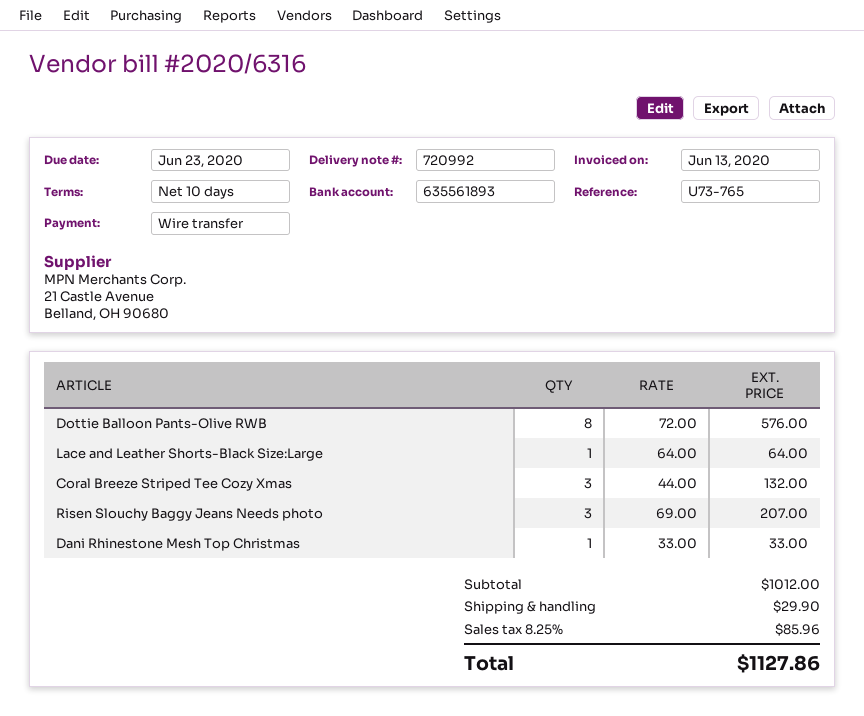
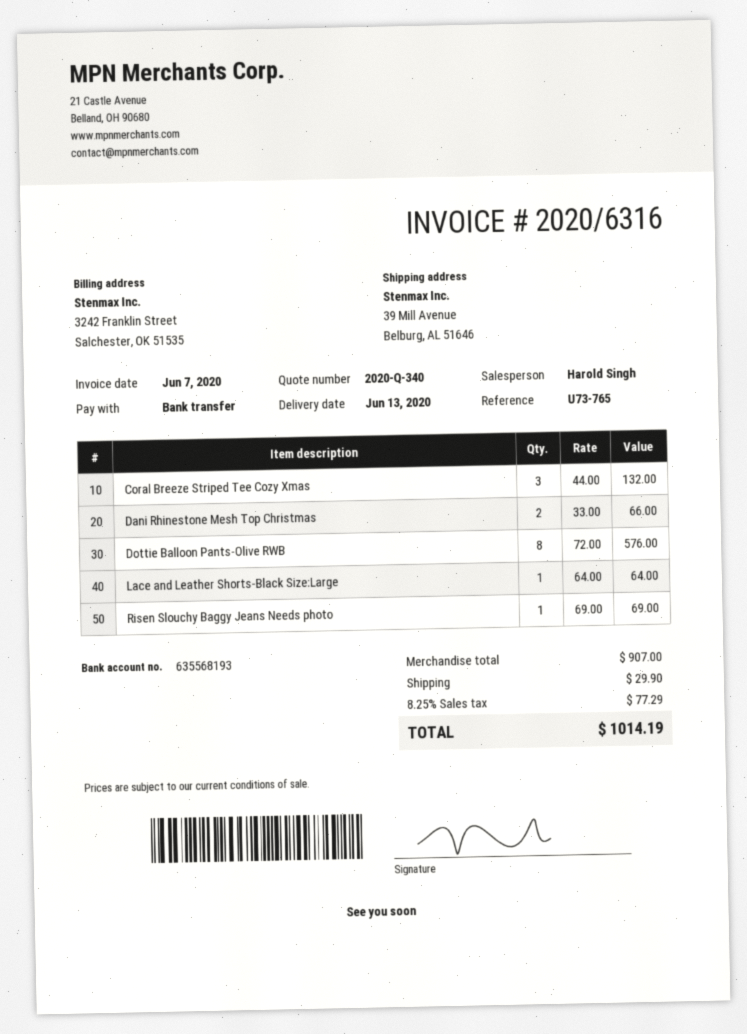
invoice date: 2020-06-13 -> 2020-06-07
bank account: 635561893 -> 635568193
Risen Slouchy Baggy Jeans Needs photo: 3 x 69.00 = 207.00 -> 1 x 69.00 = 69.00
Dani Rhinestone Mesh Top Christmas: 1 x 33.00 = 33.00 -> 2 x 33.00 = 66.00
subtotal: 1012.00 -> 907.00
tax: 8.25% = 85.96 -> 8.25% = 77.29
total: 1127.86 -> 1014.19

